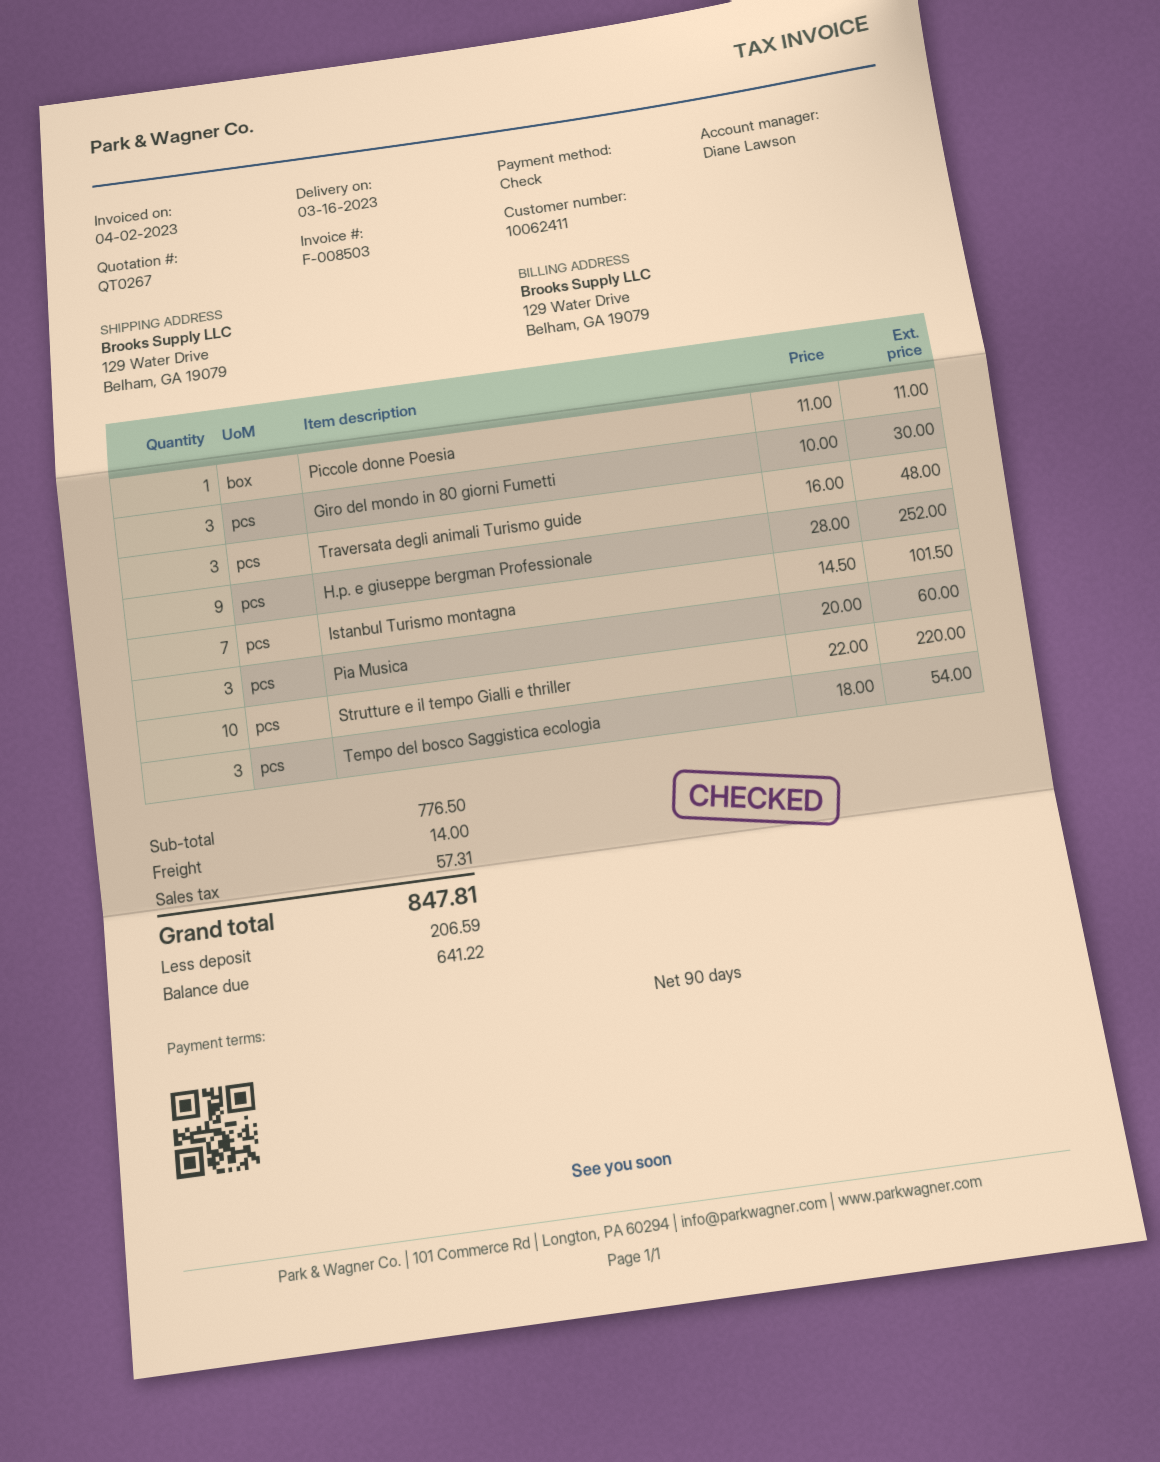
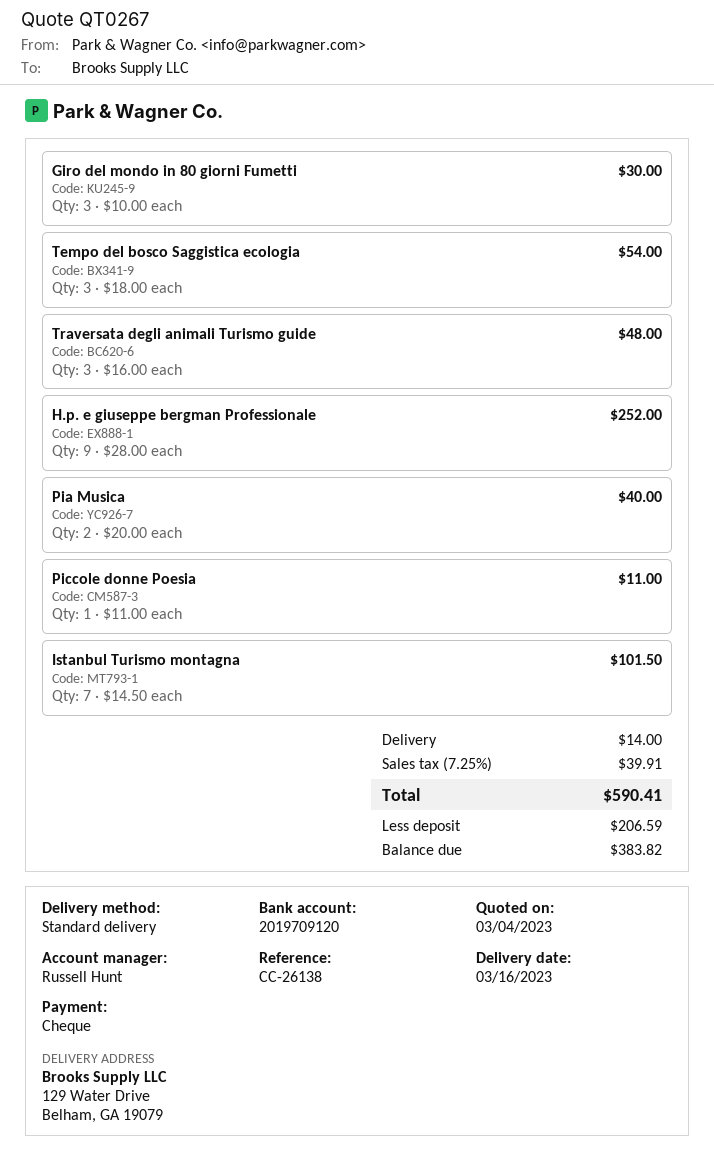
sales rep: Diane Lawson -> Russell Hunt
Pia Musica: 3 x 20.00 = 60.00 -> 2 x 20.00 = 40.00
Strutture e il tempo Gialli e thriller: 10 x 22.00 = 220.00 -> none
tax: 57.31 -> 39.91
total: 847.81 -> 590.41
balance: 641.22 -> 383.82

